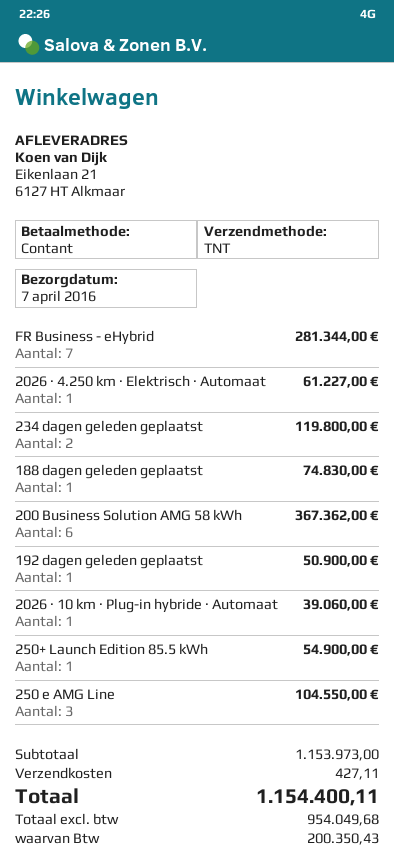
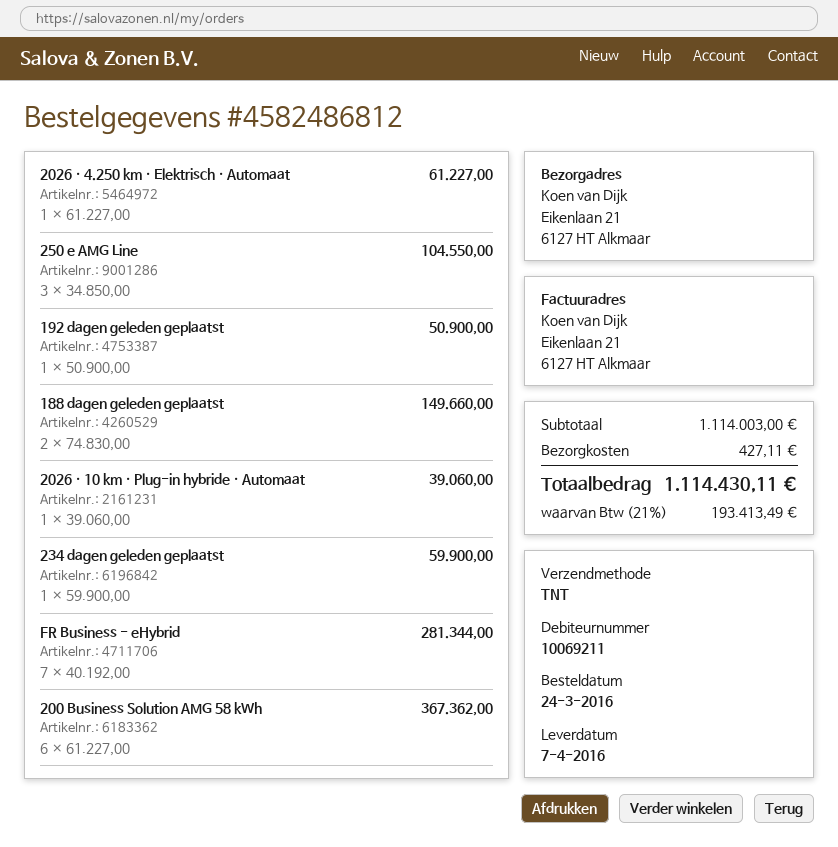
234 dagen geleden geplaatst: 2 for 119800.00 -> 1 for 59900.00
188 dagen geleden geplaatst: 1 for 74830.00 -> 2 for 149660.00
250+ Launch Edition 85.5 kWh: 1 for 54900.00 -> none
subtotal: 1153973.00 -> 1114003.00
tax: 200350.43 -> 193413.49
total: 1154400.11 -> 1114430.11

